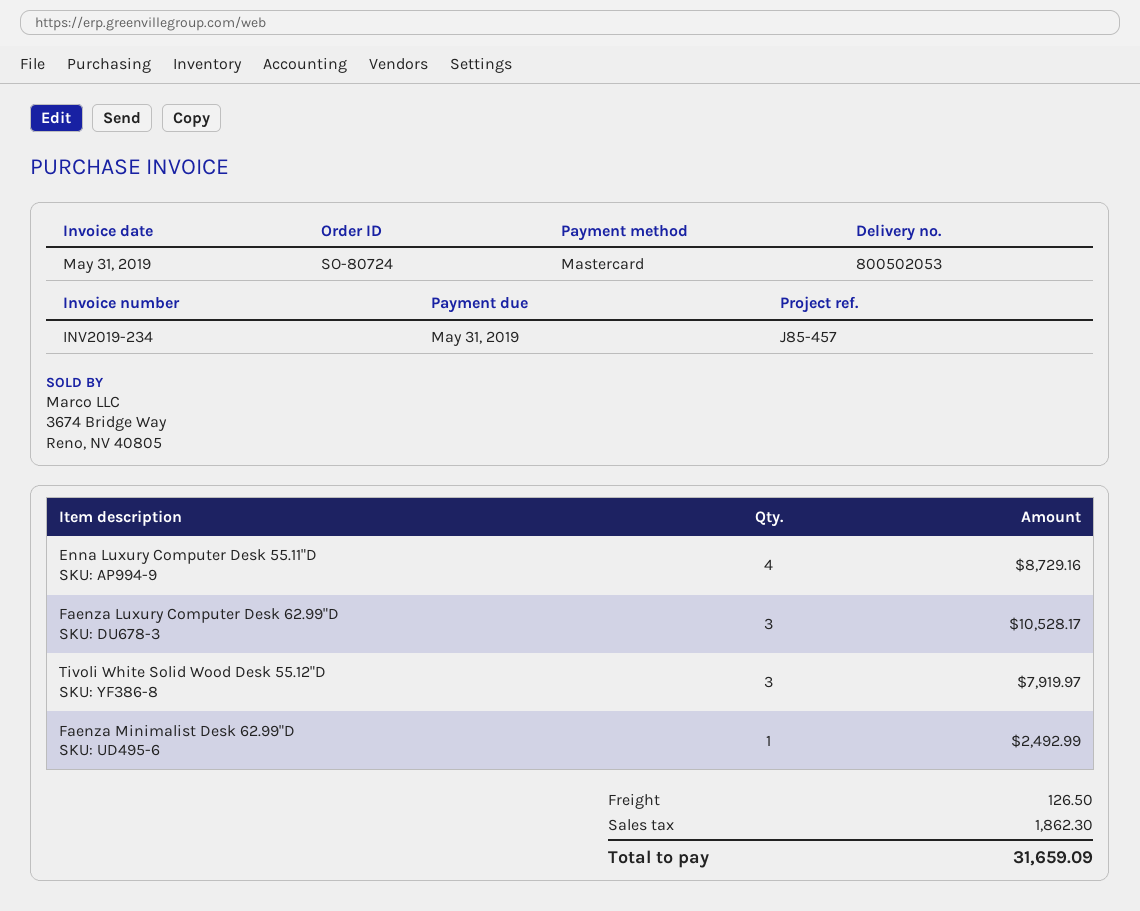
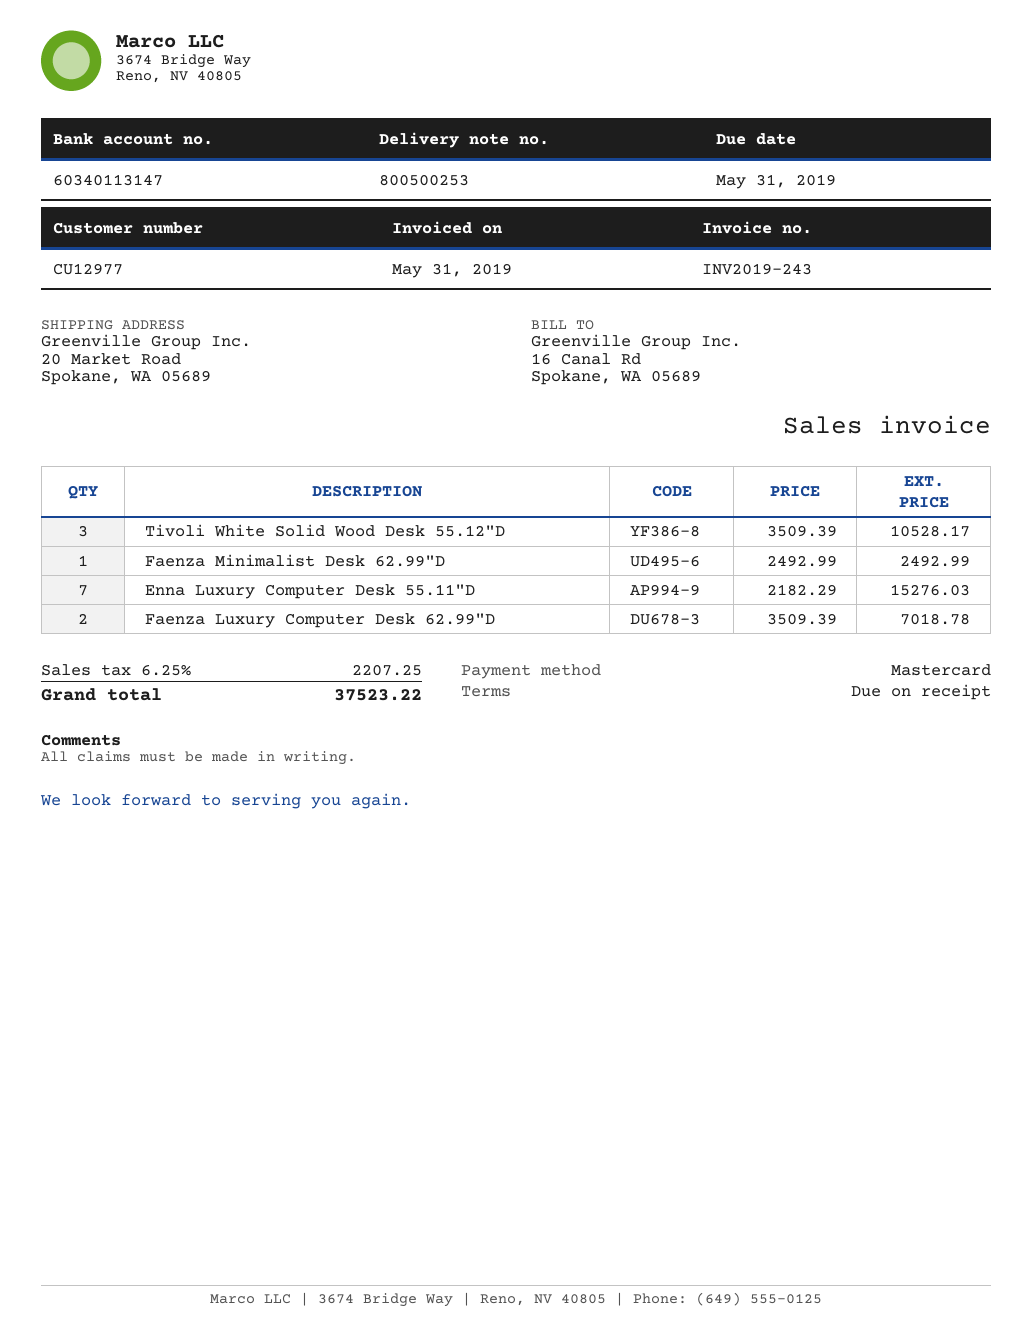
delivery note number: 800502053 -> 800500253
invoice number: INV2019-234 -> INV2019-243
Enna Luxury Computer Desk 55.11"D: 4 for 8729.16 -> 7 for 15276.03
Faenza Luxury Computer Desk 62.99"D: 3 for 10528.17 -> 2 for 7018.78
Tivoli White Solid Wood Desk 55.12"D: 3 for 7919.97 -> 3 for 10528.17
shipping: 126.50 -> none
tax: 1862.30 -> 2207.25
total: 31659.09 -> 37523.22

